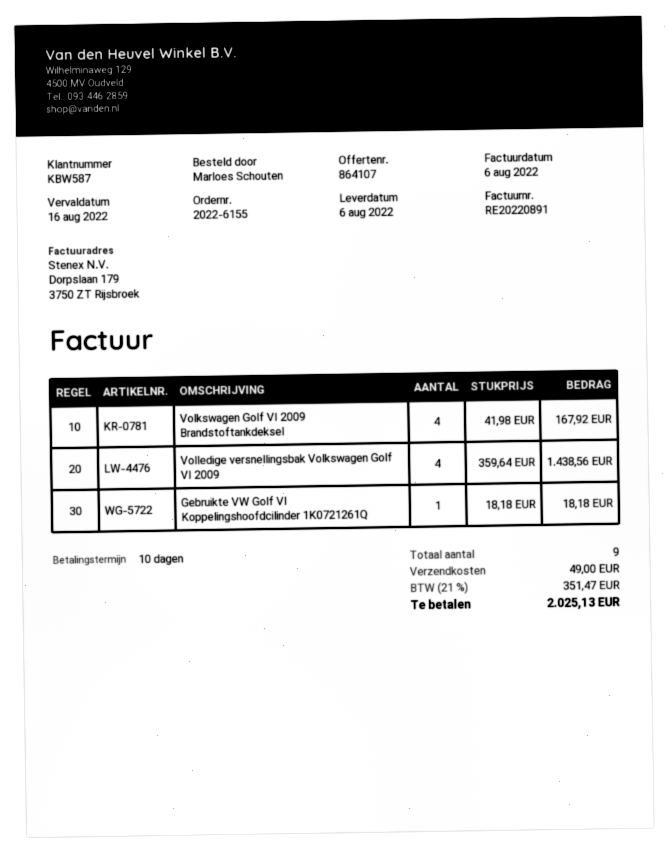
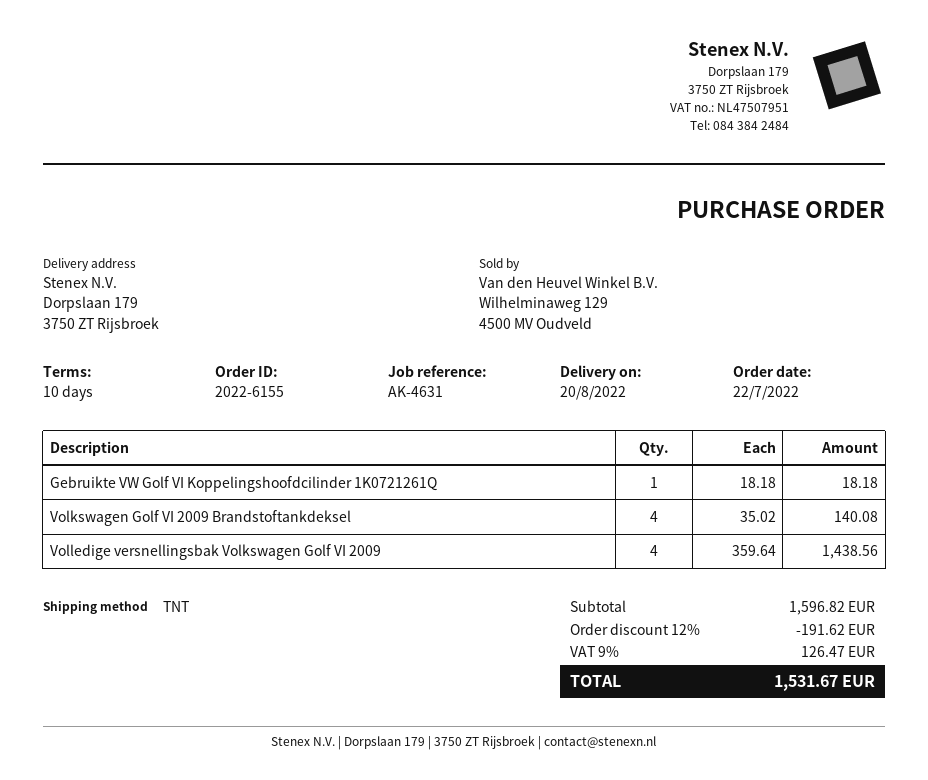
delivery date: 2022-08-06 -> 2022-08-20
Volkswagen Golf VI 2009 Brandstoftankdeksel: 4 x 41.98 = 167.92 -> 4 x 35.02 = 140.08
discount: none -> 12% = 191.62
shipping: 49.00 -> none
tax: 21% = 351.47 -> 9% = 126.47
total: 2025.13 -> 1531.67

